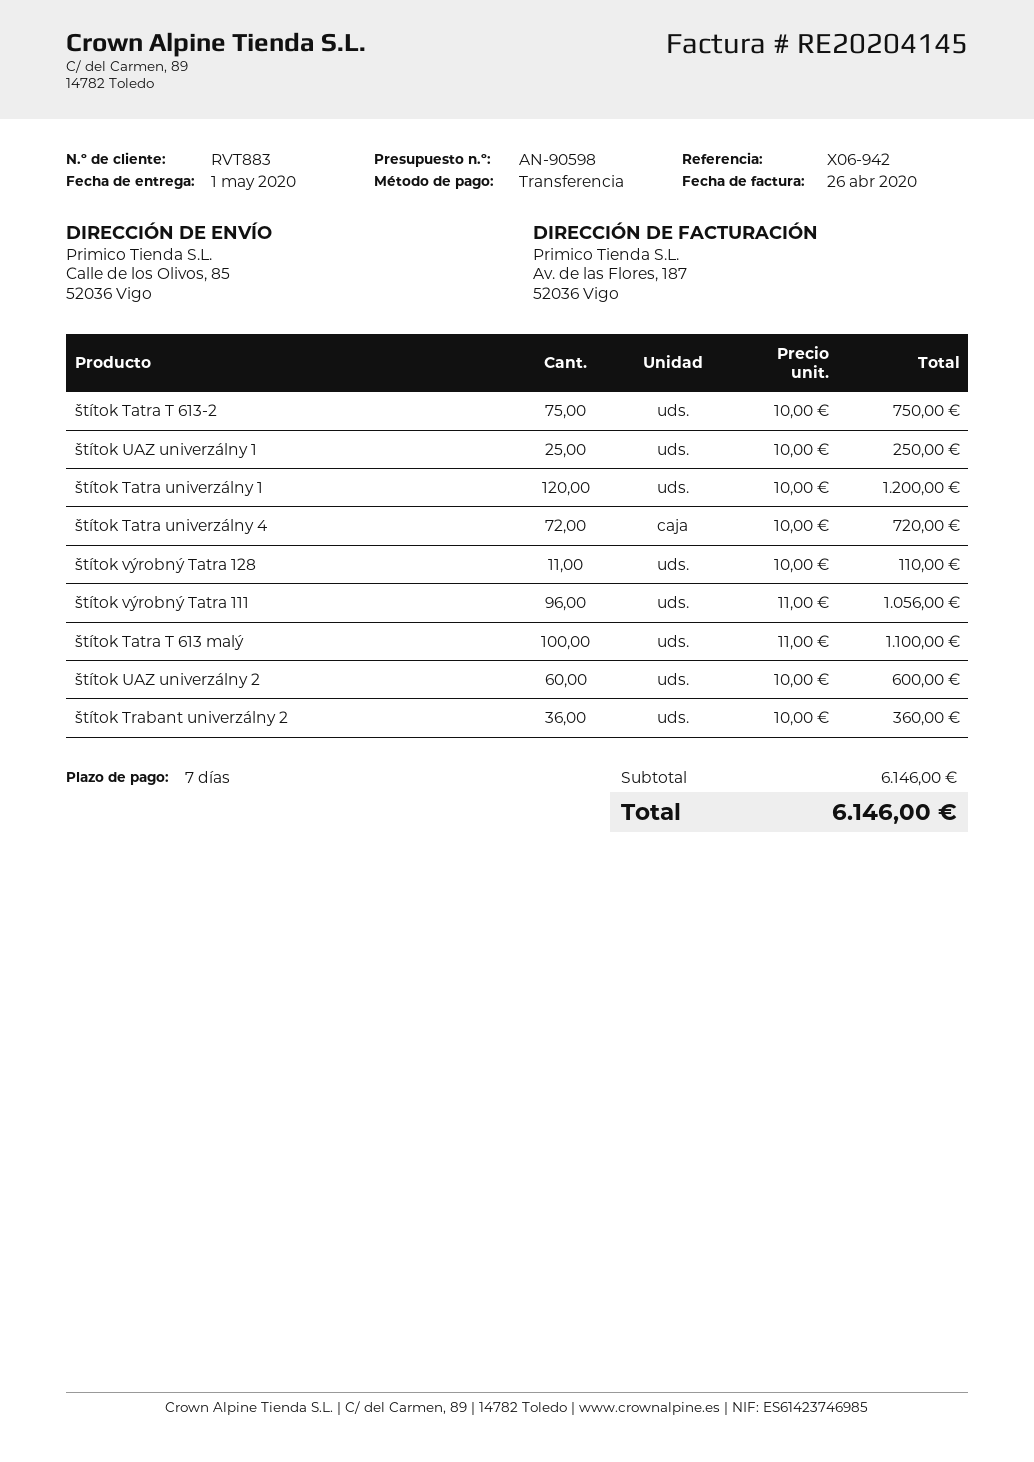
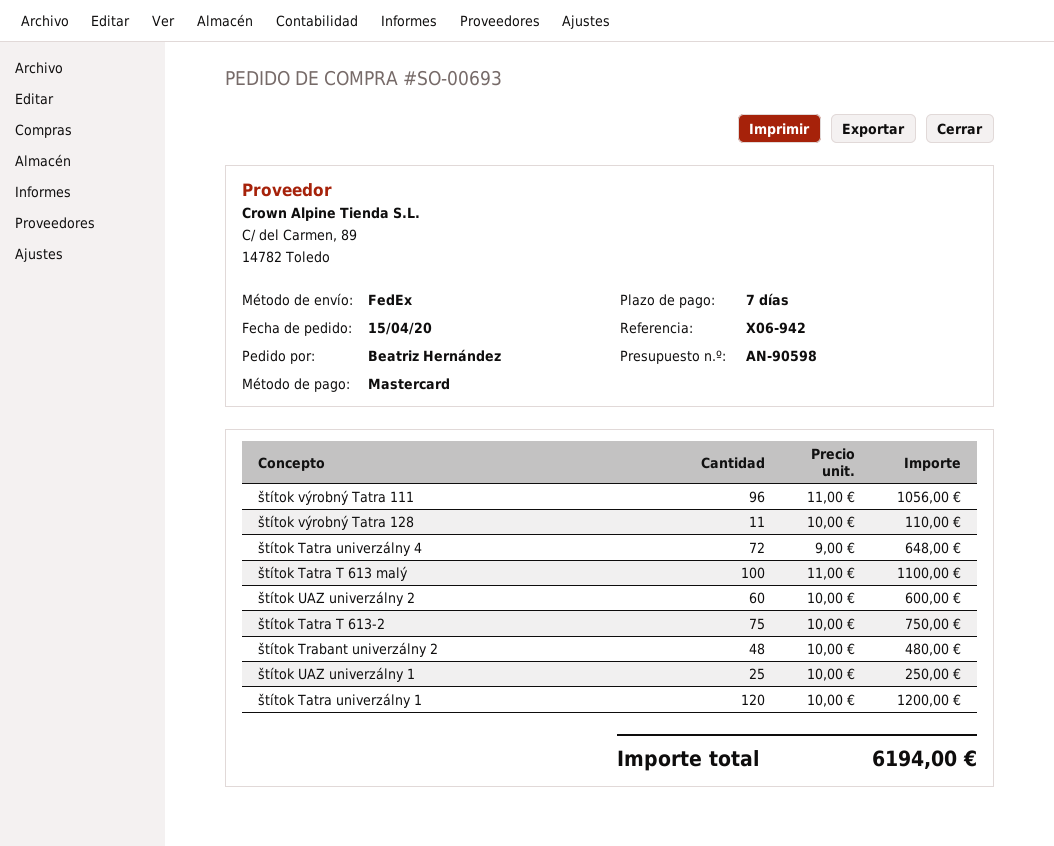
payment method: bank transfer -> Mastercard
štítok Tatra univerzálny 4: 72 x 10.00 = 720.00 -> 72 x 9.00 = 648.00
štítok Trabant univerzálny 2: 36 x 10.00 = 360.00 -> 48 x 10.00 = 480.00
total: 6146.00 -> 6194.00

